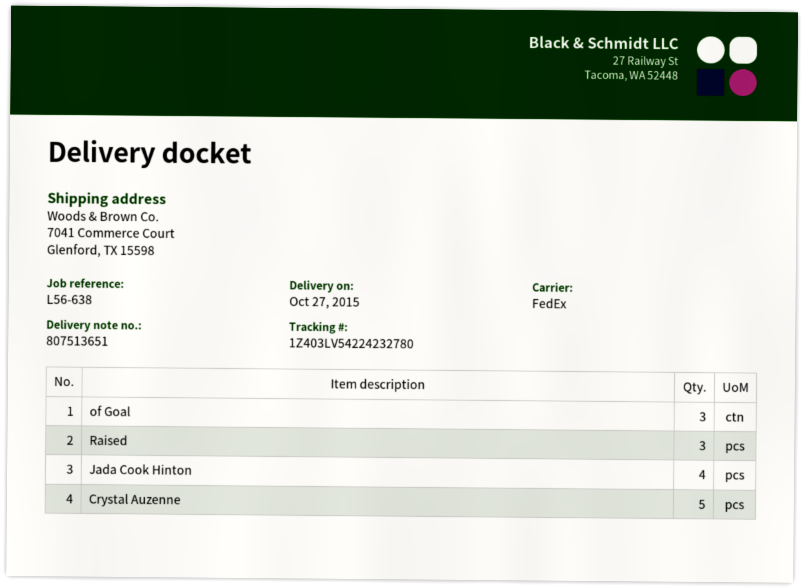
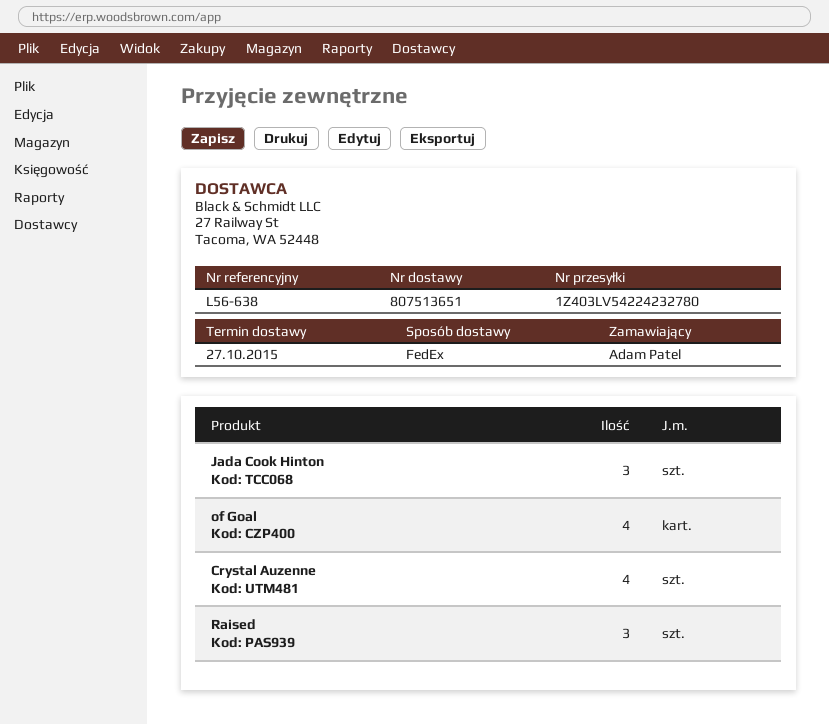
of Goal: 3 -> 4
Jada Cook Hinton: 4 -> 3
Crystal Auzenne: 5 -> 4

